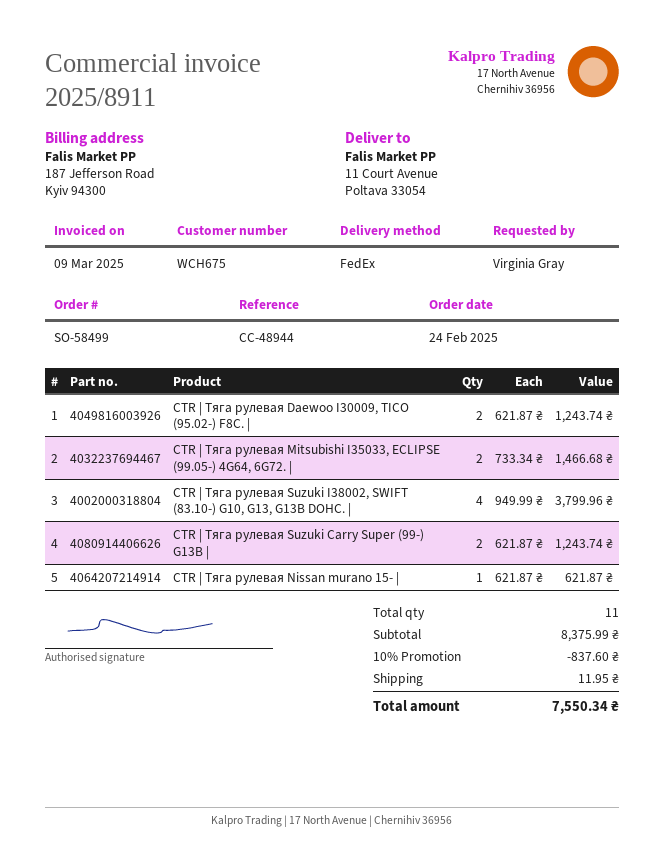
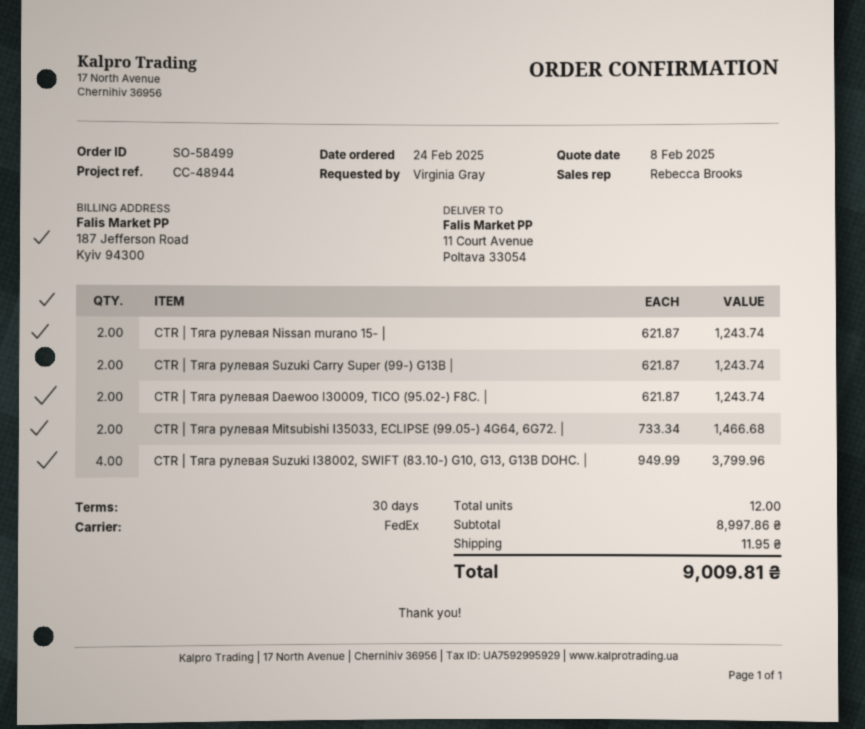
CTR | Тяга рулевая Nissan murano 15- |: 1 x 621.87 = 621.87 -> 2 x 621.87 = 1243.74
total quantity: 11 -> 12
subtotal: 8375.99 -> 8997.86
discount: 10% = 837.60 -> none
total: 7550.34 -> 9009.81

